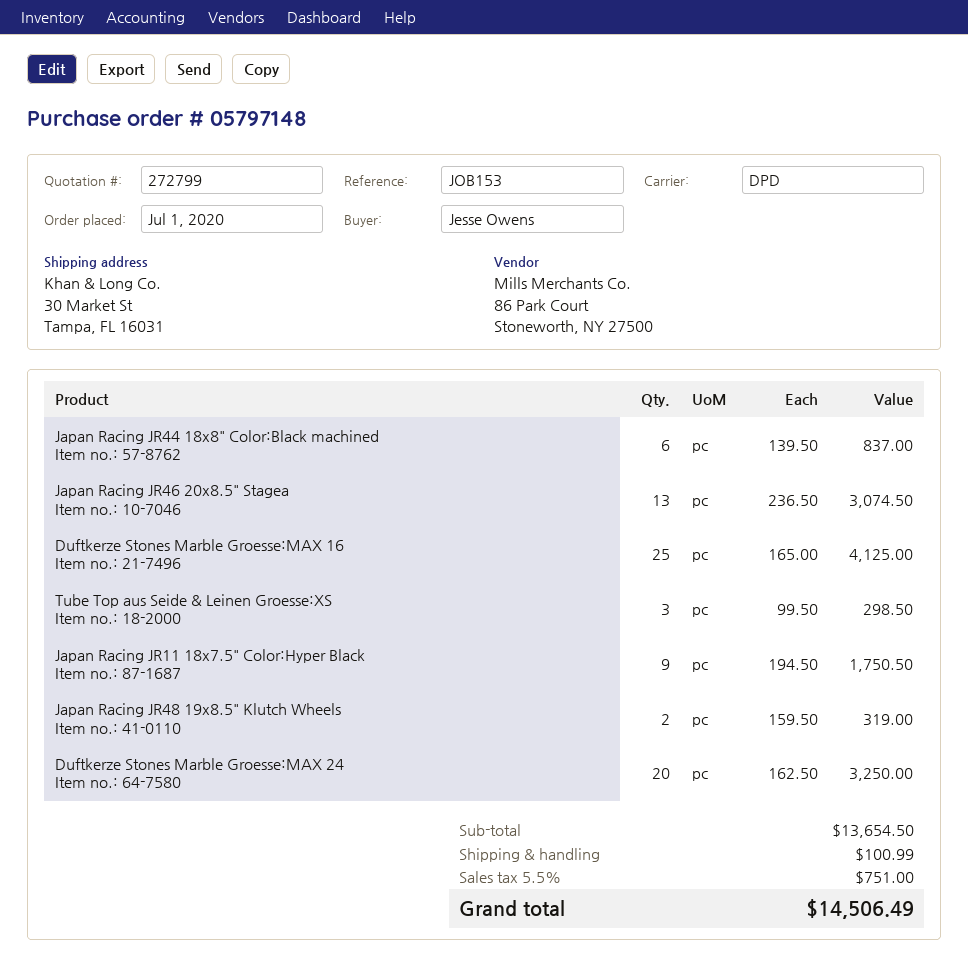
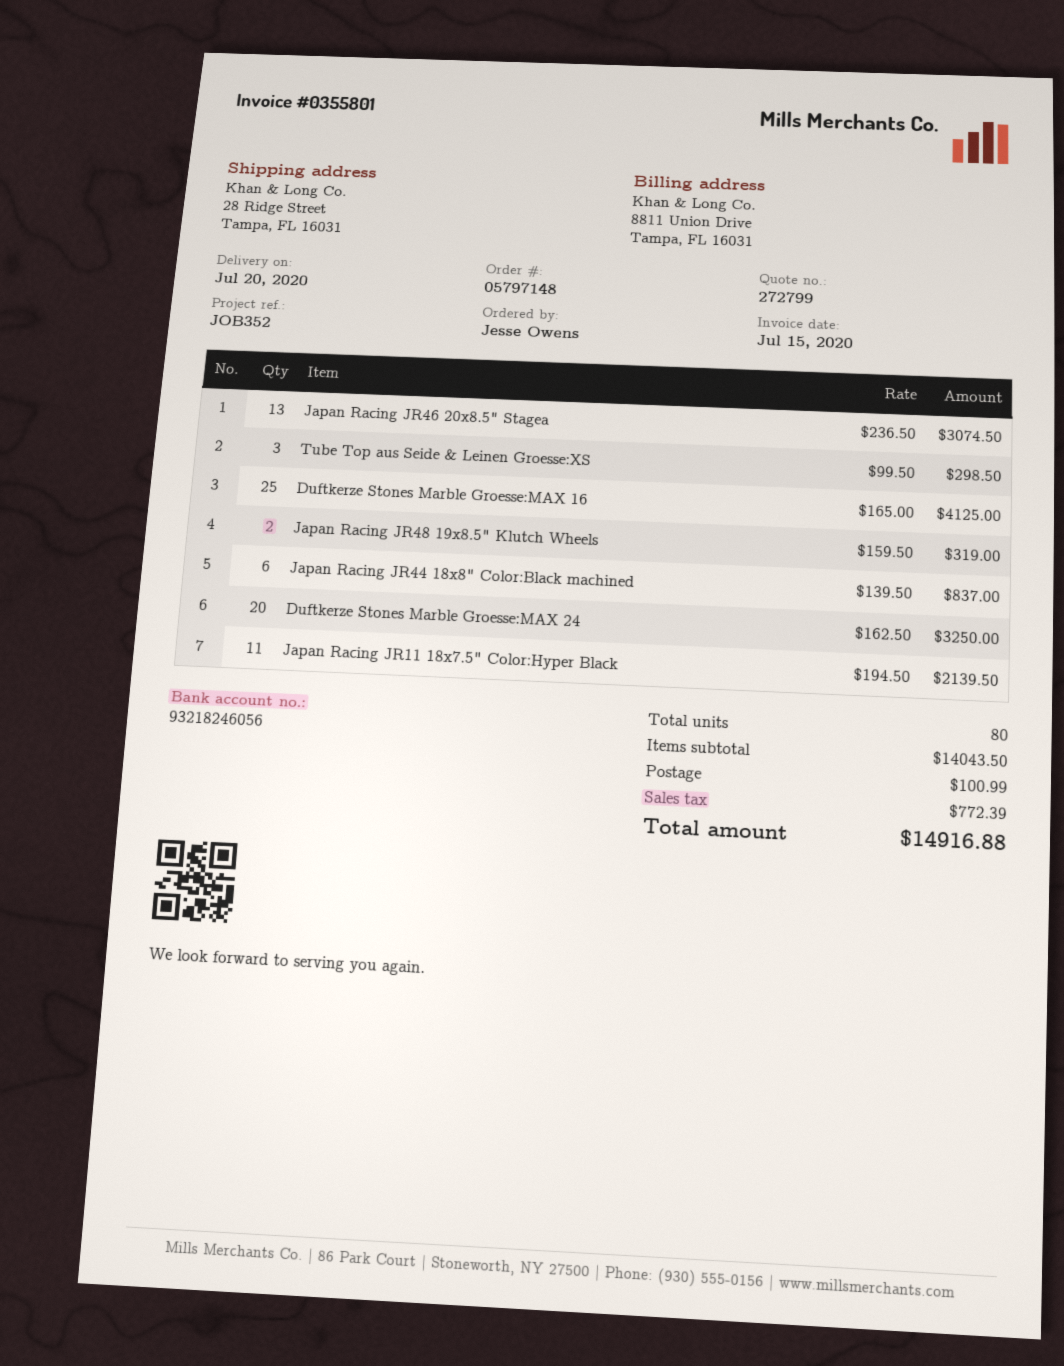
reference: JOB153 -> JOB352
ship to: 30 Market St, Tampa, FL 16031 -> 28 Ridge Street, Tampa, FL 16031
Japan Racing JR11 18x7.5" Color:Hyper Black: 9 x 194.50 = 1750.50 -> 11 x 194.50 = 2139.50
subtotal: 13654.50 -> 14043.50
tax: 751.00 -> 772.39
total: 14506.49 -> 14916.88

